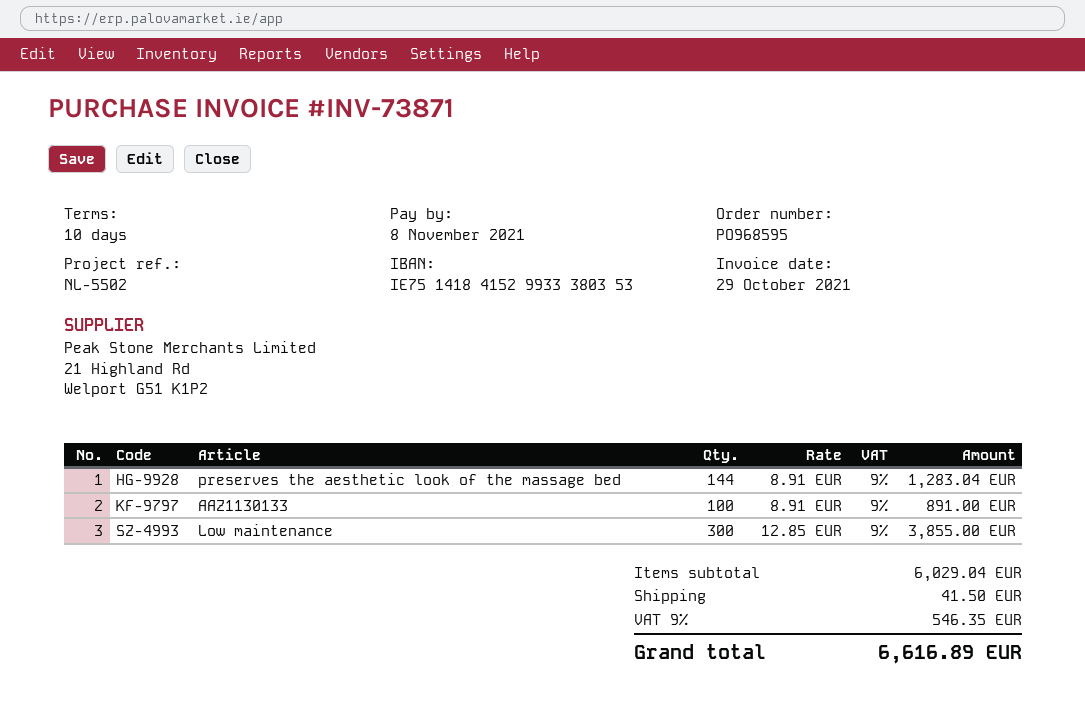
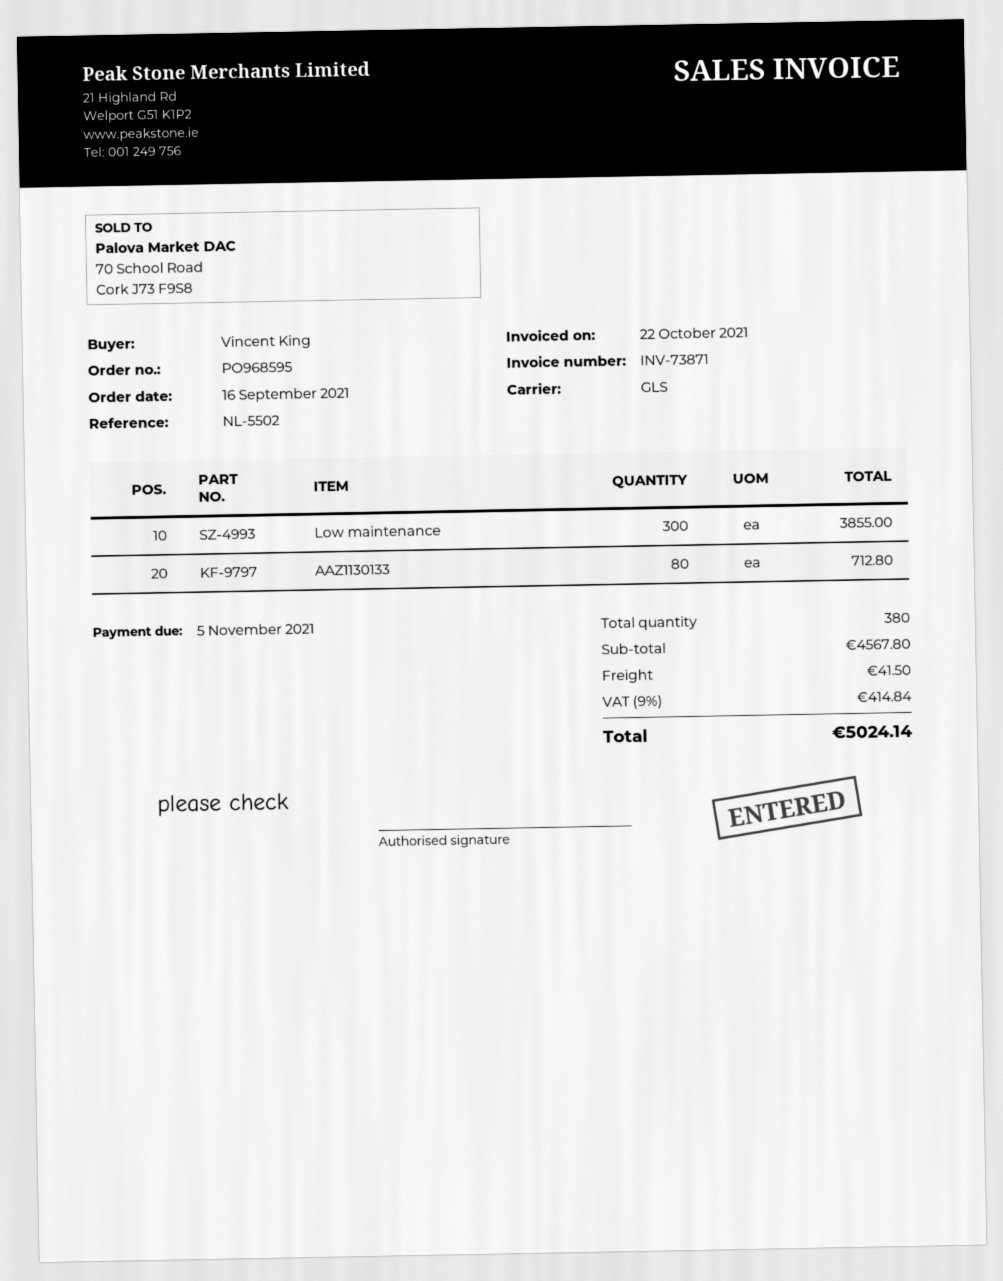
invoice date: 2021-10-29 -> 2021-10-22
due date: 2021-11-08 -> 2021-11-05
preserves the aesthetic look of the massage bed: 144 for 1283.04 -> none
AAZ1130133: 100 for 891.00 -> 80 for 712.80
subtotal: 6029.04 -> 4567.80
tax: 9% = 546.35 -> 9% = 414.84
total: 6616.89 -> 5024.14

